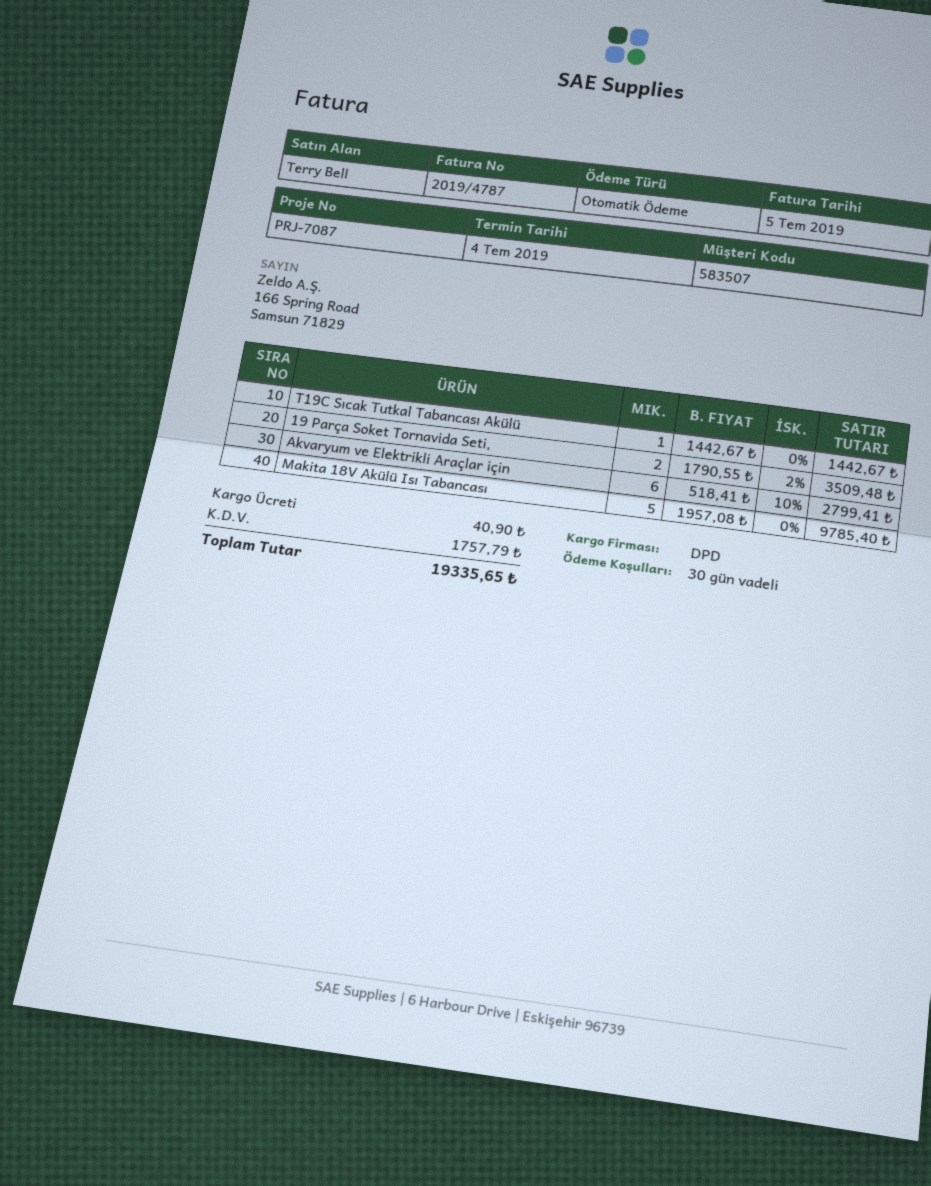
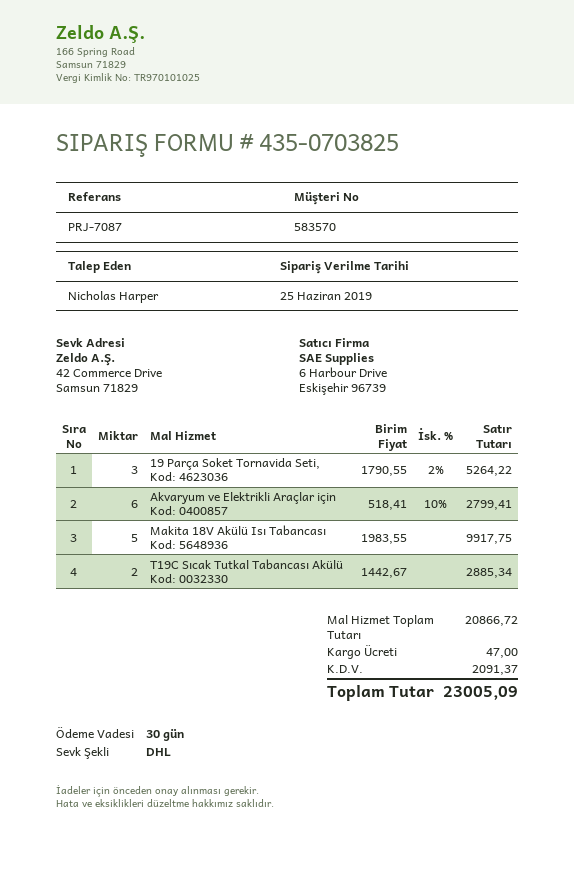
customer number: 583507 -> 583570
ordered by: Terry Bell -> Nicholas Harper
shipping method: DPD -> DHL
T19C Sıcak Tutkal Tabancası Akülü: 1 x 1442.67 = 1442.67 -> 2 x 1442.67 = 2885.34
19 Parça Soket Tornavida Seti,: 2 x 1790.55 - 2% = 3509.48 -> 3 x 1790.55 - 2% = 5264.22
Makita 18V Akülü Isı Tabancası: 5 x 1957.08 = 9785.40 -> 5 x 1983.55 = 9917.75
shipping: 40.90 -> 47.00
tax: 1757.79 -> 2091.37
total: 19335.65 -> 23005.09

